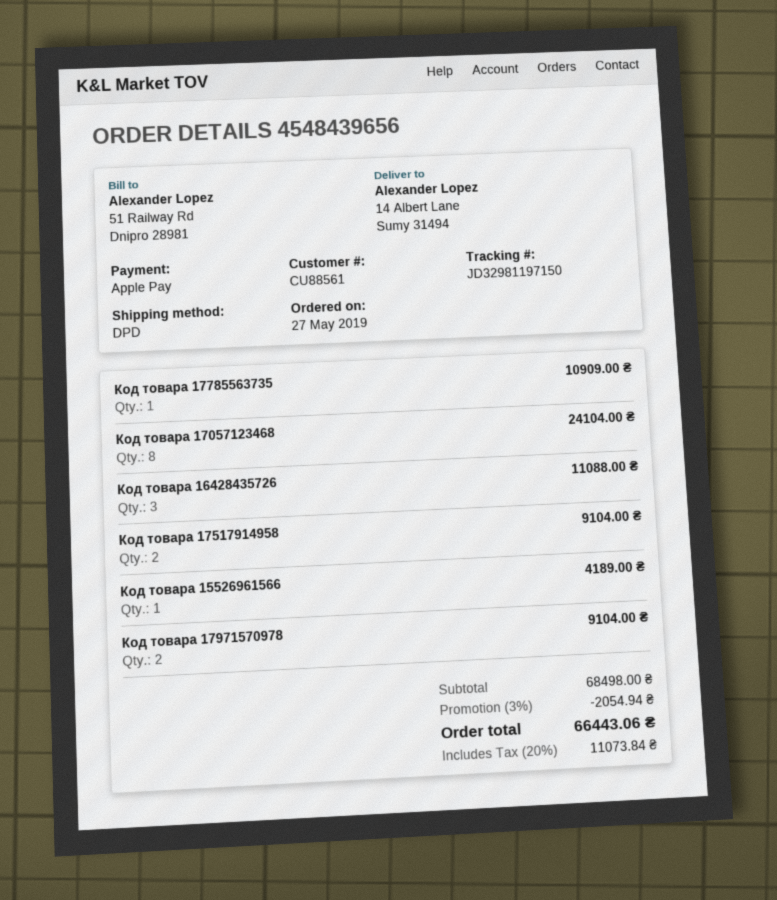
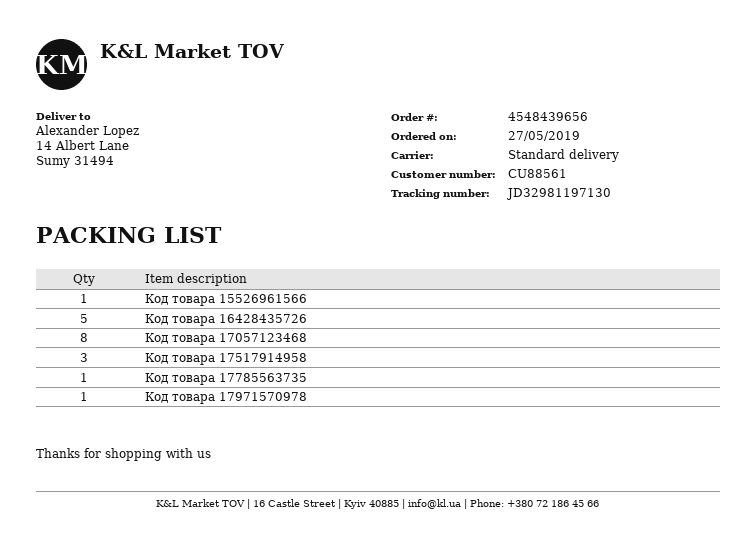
shipping method: DPD -> standard
tracking number: JD32981197150 -> JD32981197130
Код товара 16428435726: 3 -> 5
Код товара 17517914958: 2 -> 3
Код товара 17971570978: 2 -> 1

